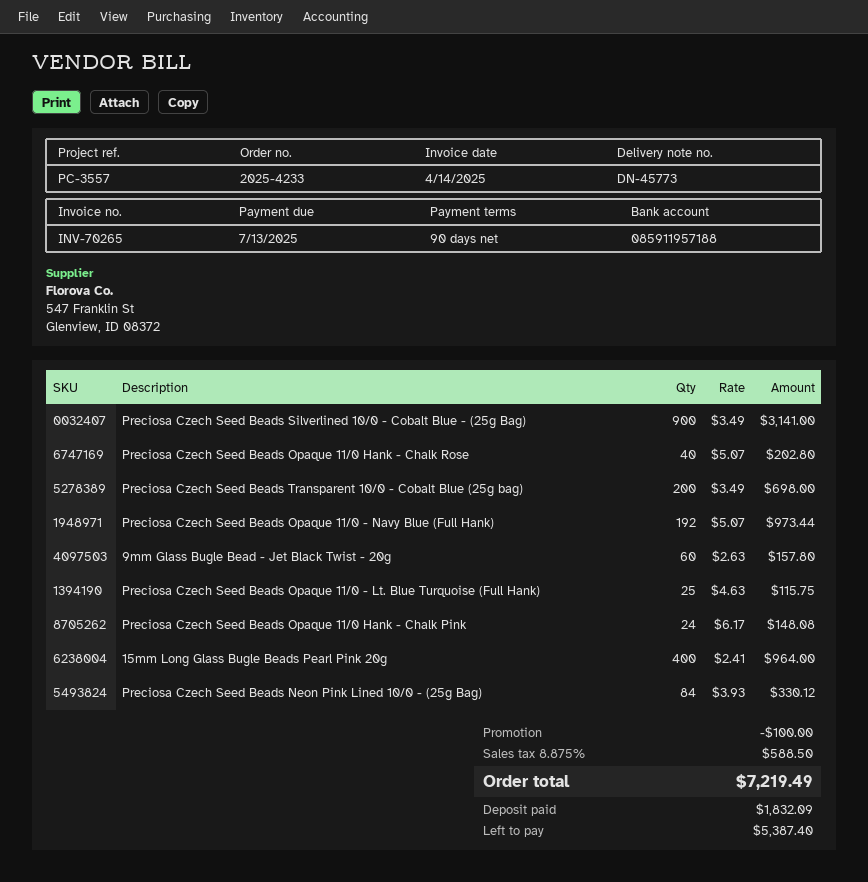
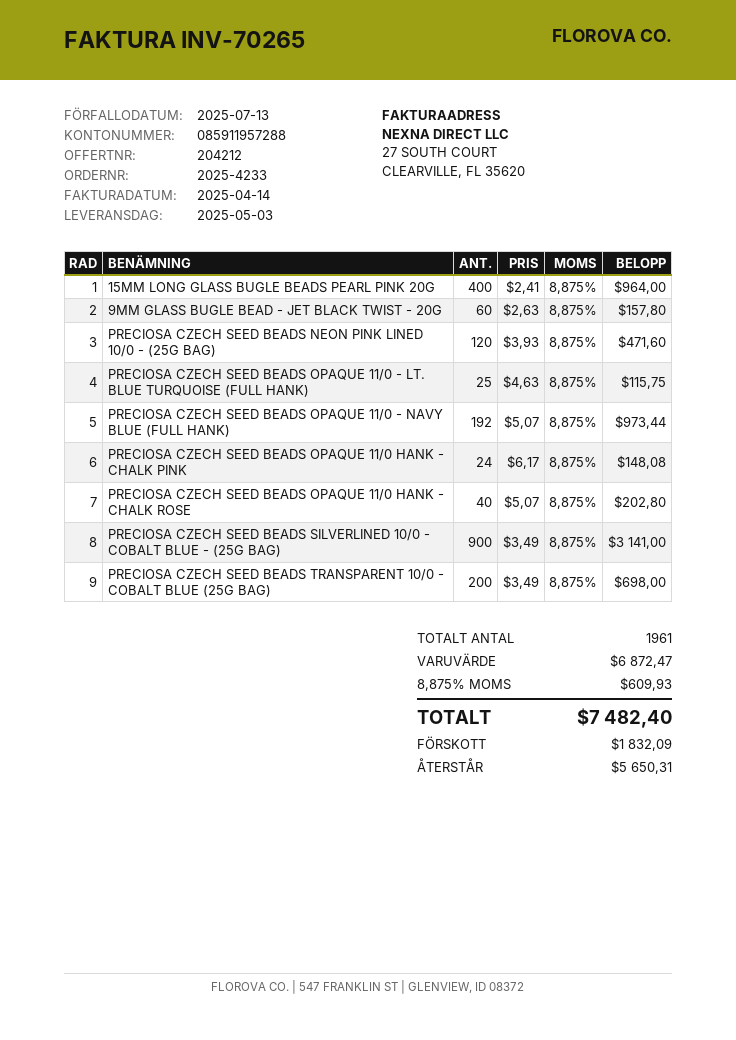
bank account: 085911957188 -> 085911957288
Preciosa Czech Seed Beads Neon Pink Lined 10/0 - (25g Bag): 84 x 3.93 = 330.12 -> 120 x 3.93 = 471.60
discount: 100.00 -> none
tax: 8.875% = 588.50 -> 8.875% = 609.93
total: 7219.49 -> 7482.40
balance: 5387.40 -> 5650.31

